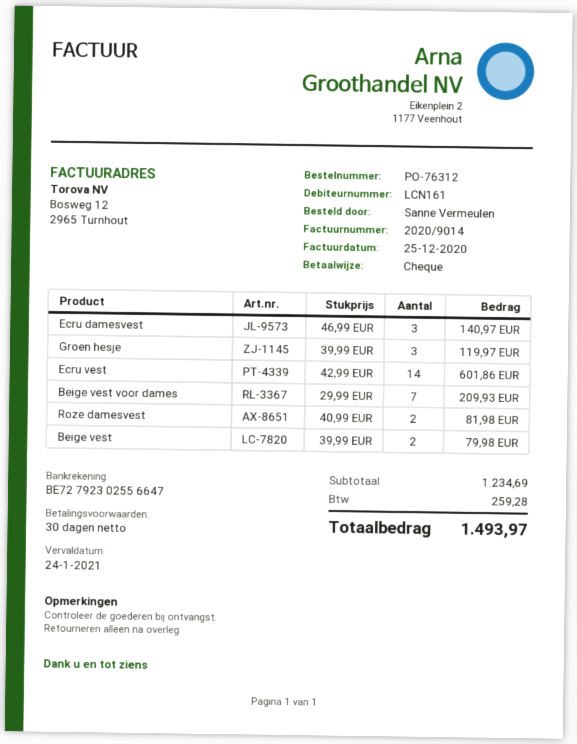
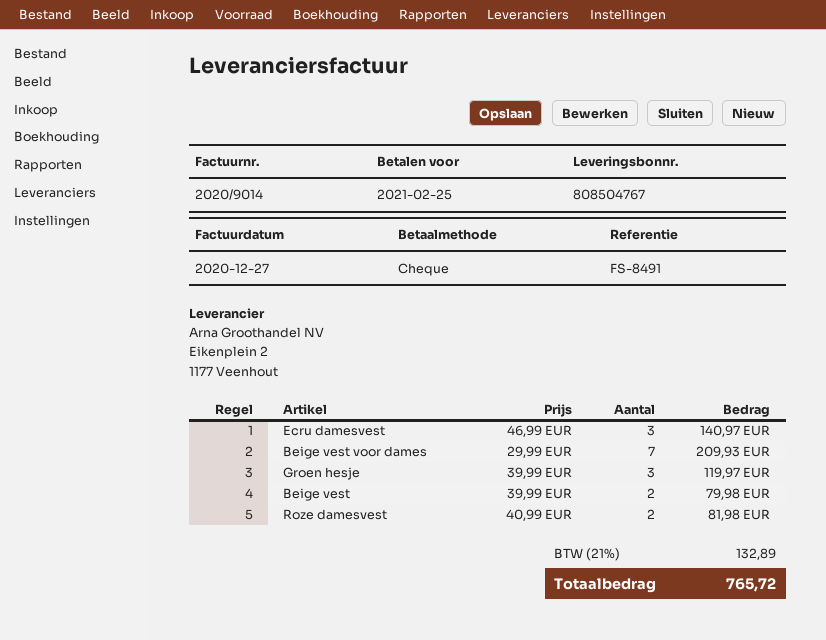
invoice date: 2020-12-25 -> 2020-12-27
due date: 2021-01-24 -> 2021-02-25
Ecru vest: 14 x 42.99 = 601.86 -> none
tax: 259.28 -> 132.89
total: 1493.97 -> 765.72

